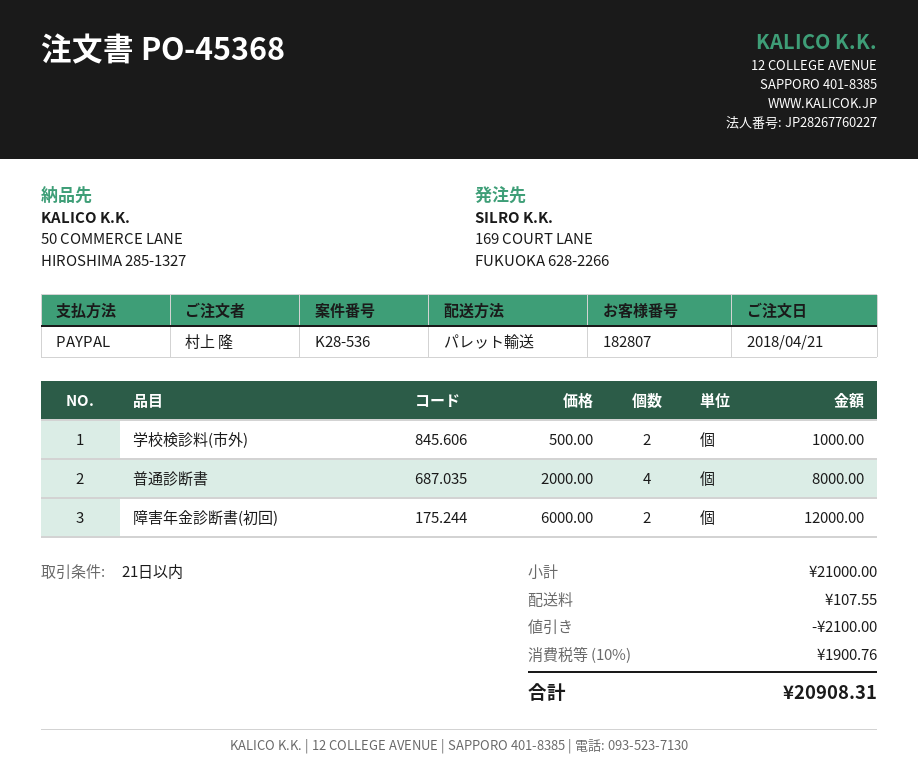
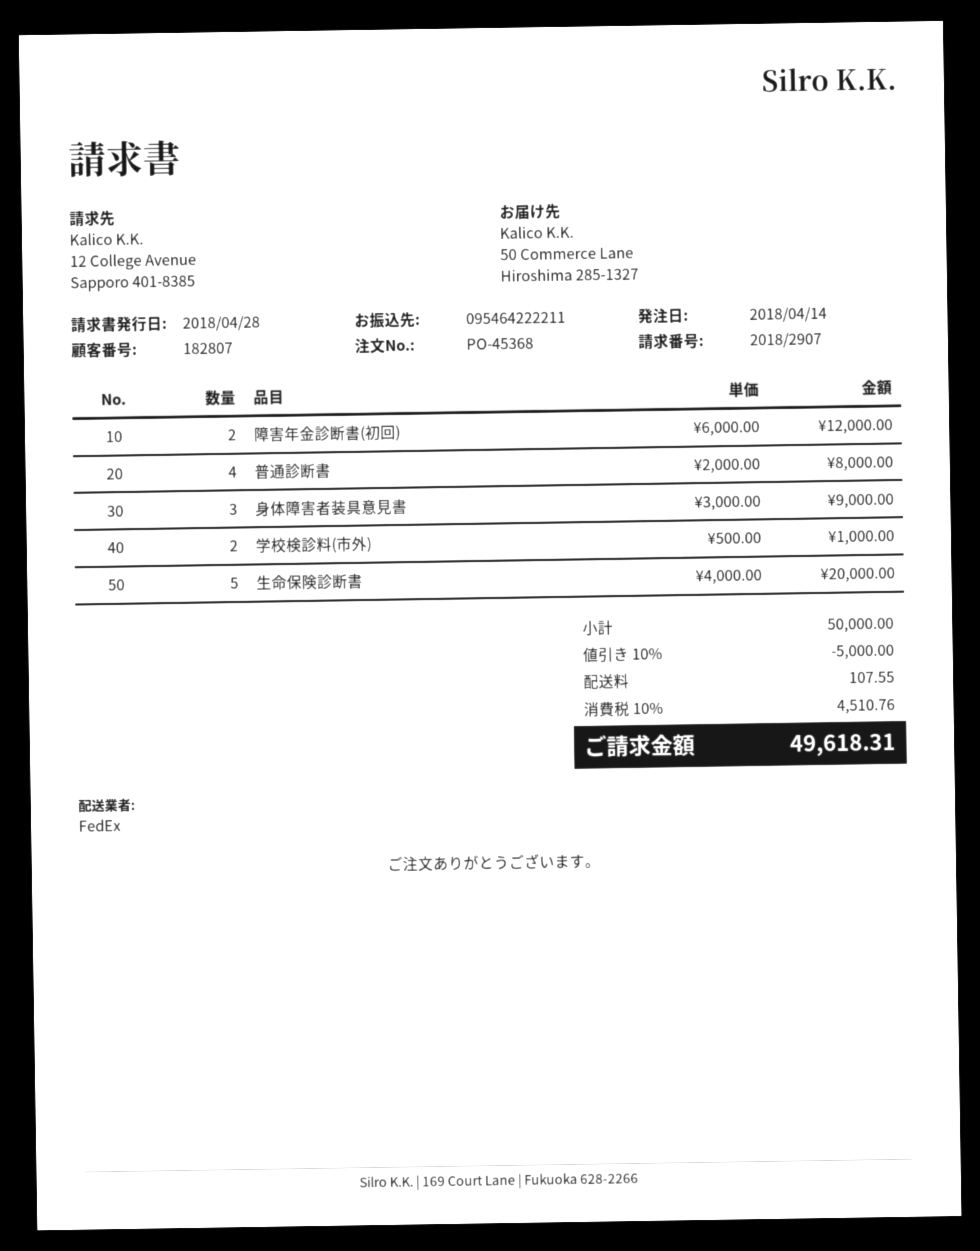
order date: 2018-04-21 -> 2018-04-14
shipping method: pallet freight -> FedEx
身体障害者装具意見書: none -> 3 x 3000.00 = 9000.00
生命保険診断書: none -> 5 x 4000.00 = 20000.00
subtotal: 21000.00 -> 50000.00
discount: 2100.00 -> 5000.00
tax: 10% = 1900.76 -> 10% = 4510.76
total: 20908.31 -> 49618.31

